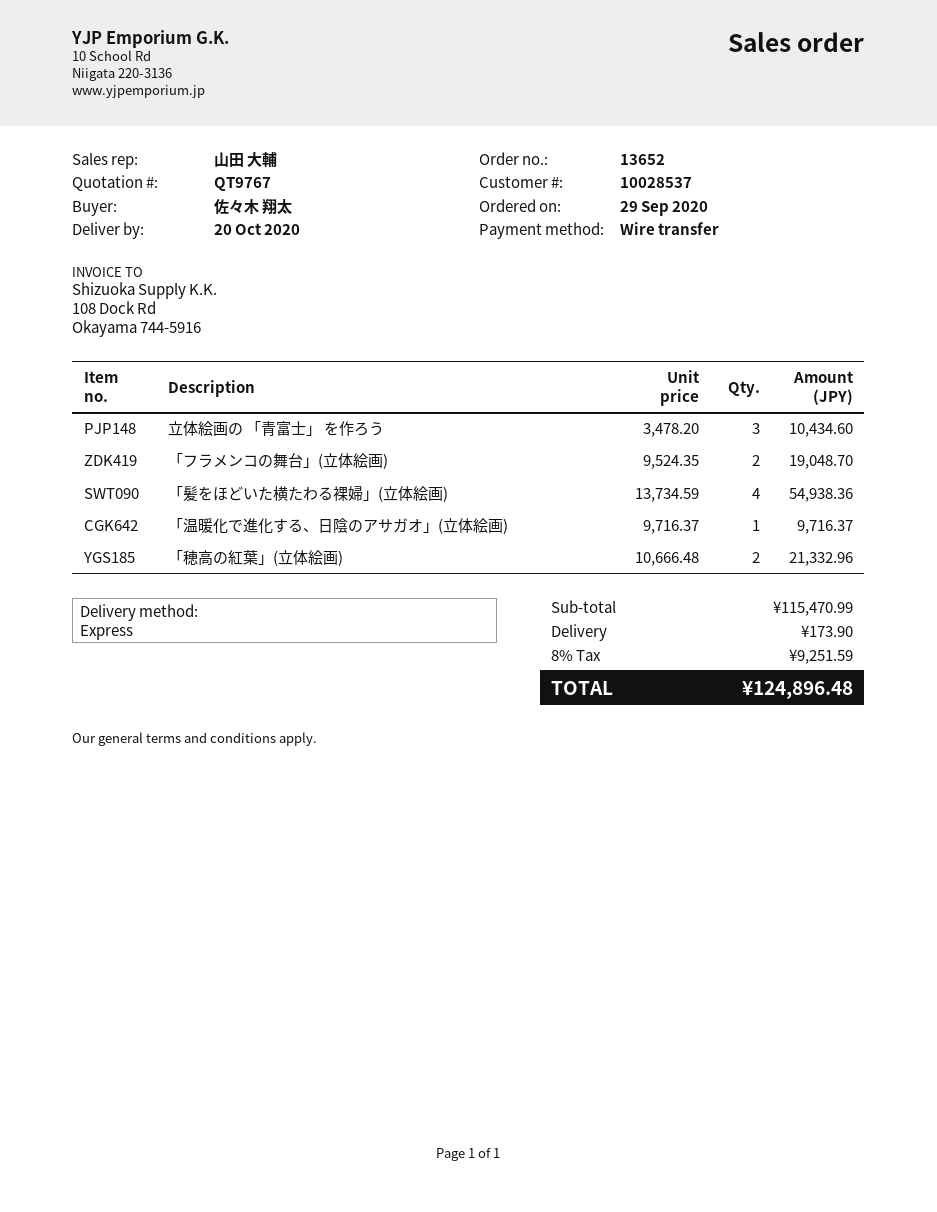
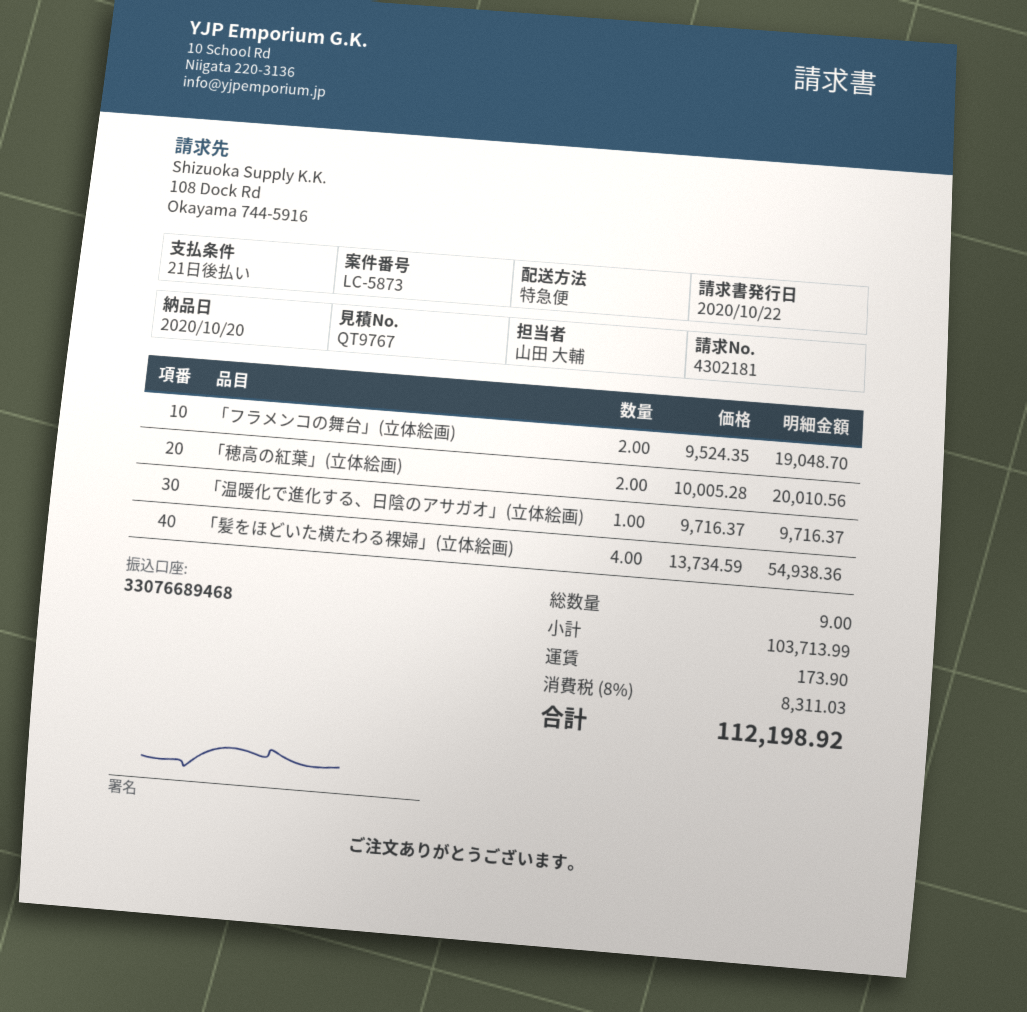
立体絵画の 「青富士」 を作ろう: 3 x 3478.20 = 10434.60 -> none
「穂高の紅葉」(立体絵画): 2 x 10666.48 = 21332.96 -> 2 x 10005.28 = 20010.56
subtotal: 115470.99 -> 103713.99
tax: 8% = 9251.59 -> 8% = 8311.03
total: 124896.48 -> 112198.92

